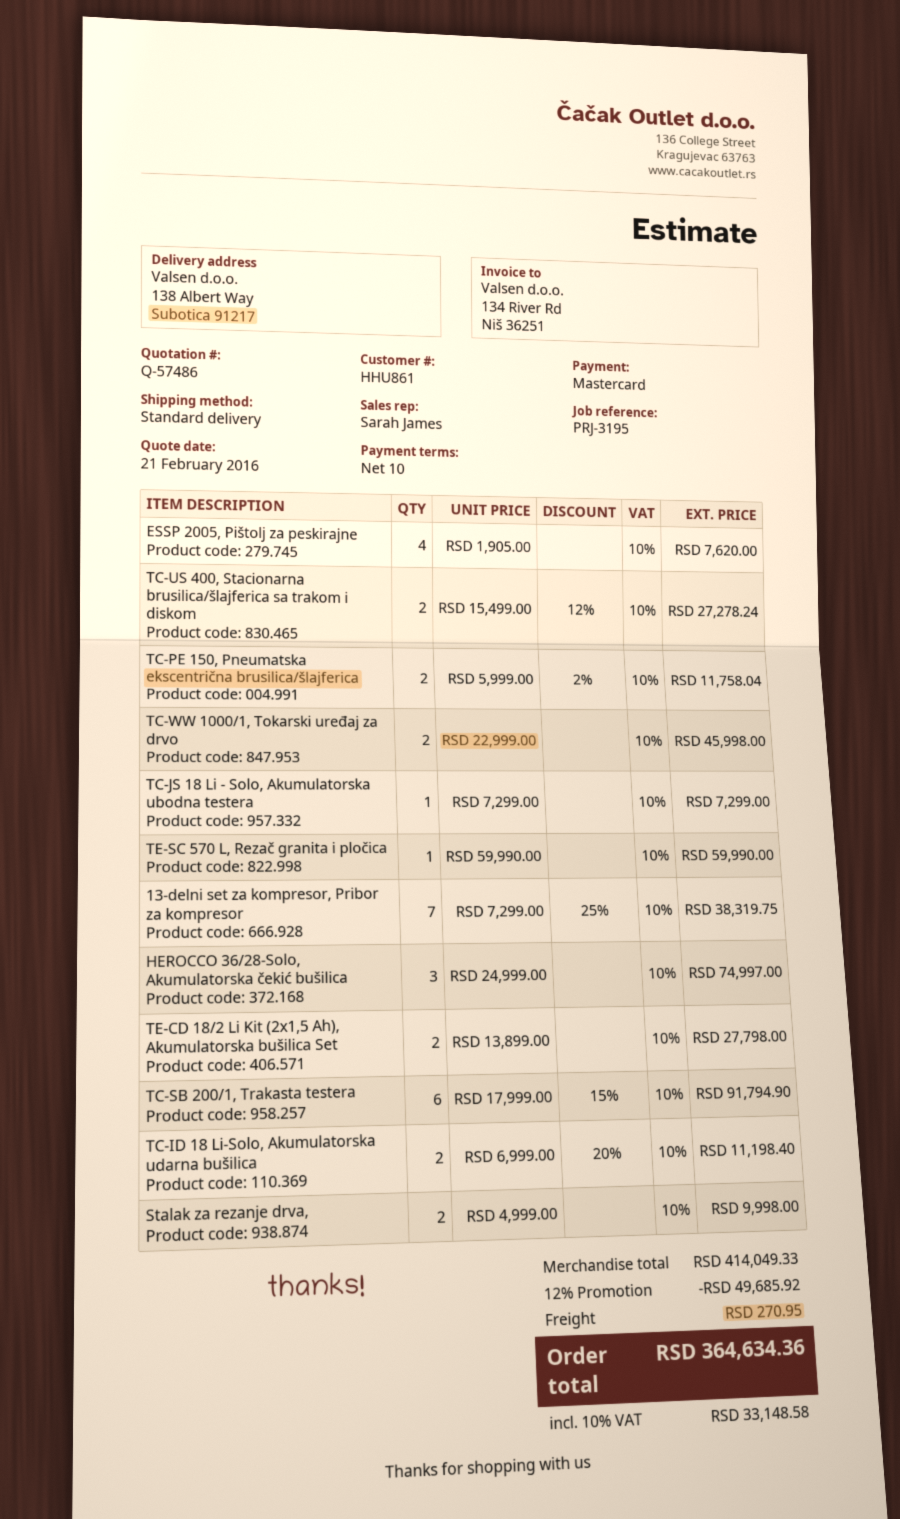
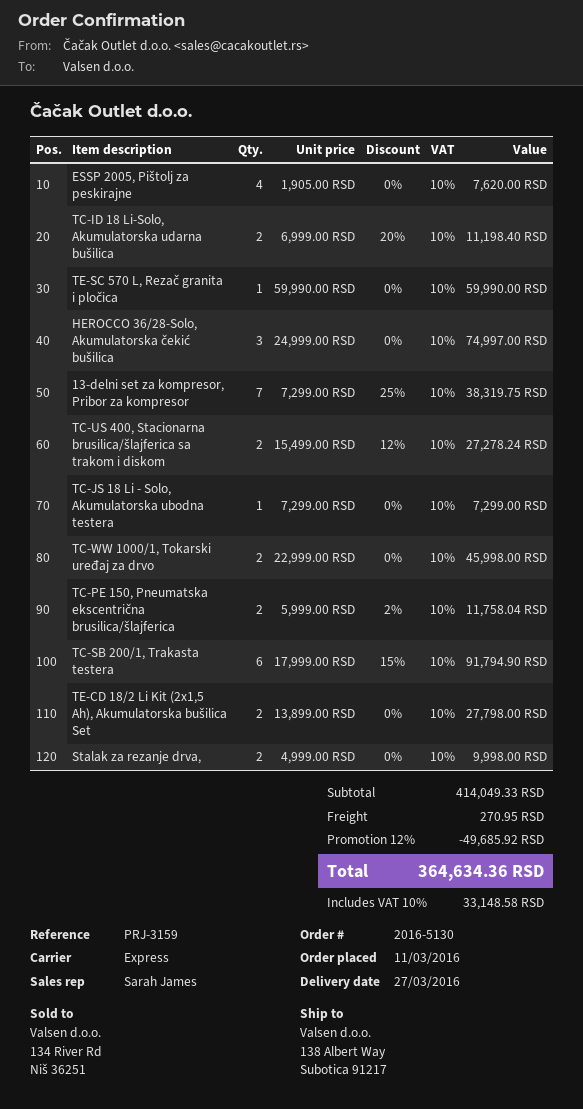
reference: PRJ-3195 -> PRJ-3159
shipping method: standard -> express

